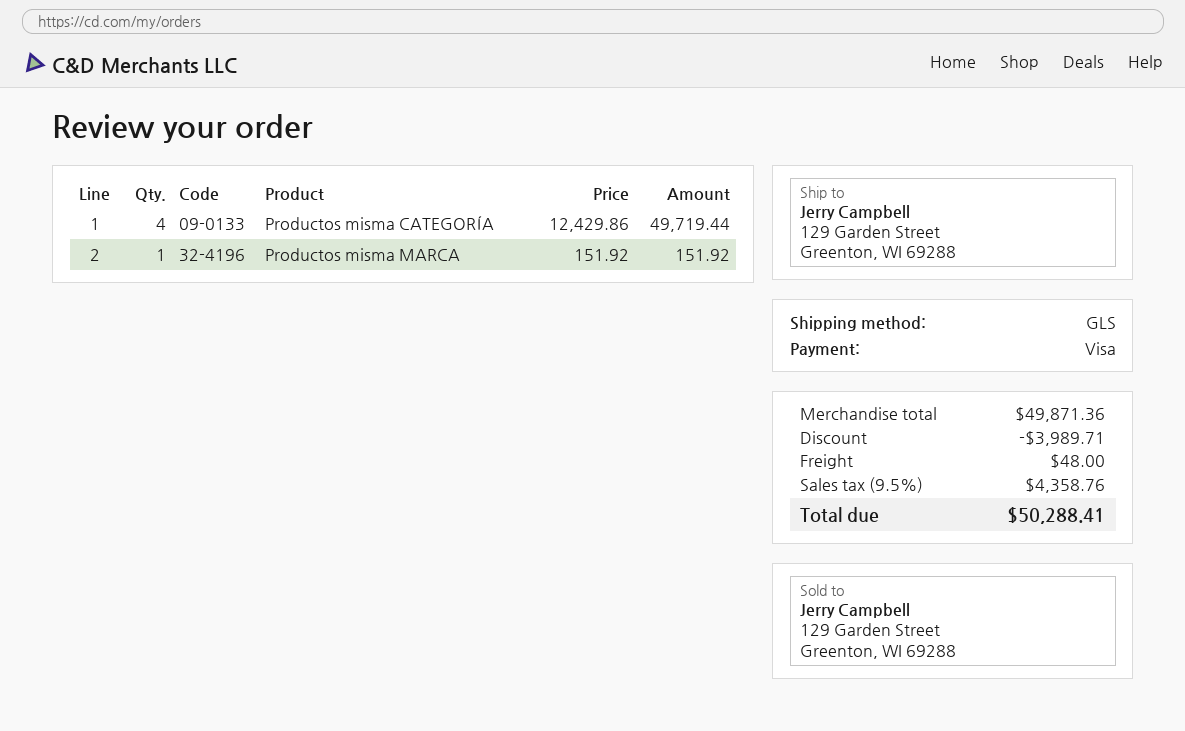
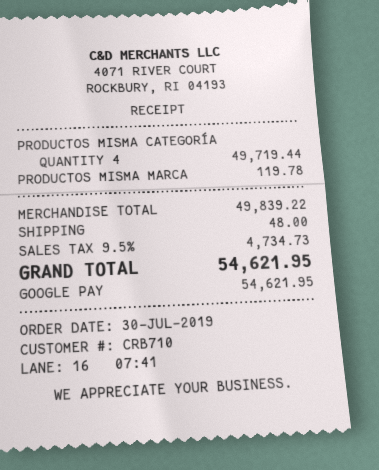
payment method: Visa -> Google Pay
Productos misma MARCA: 1 for 151.92 -> 1 for 119.78
subtotal: 49871.36 -> 49839.22
discount: 3989.71 -> none
tax: 9.5% = 4358.76 -> 9.5% = 4734.73
total: 50288.41 -> 54621.95

